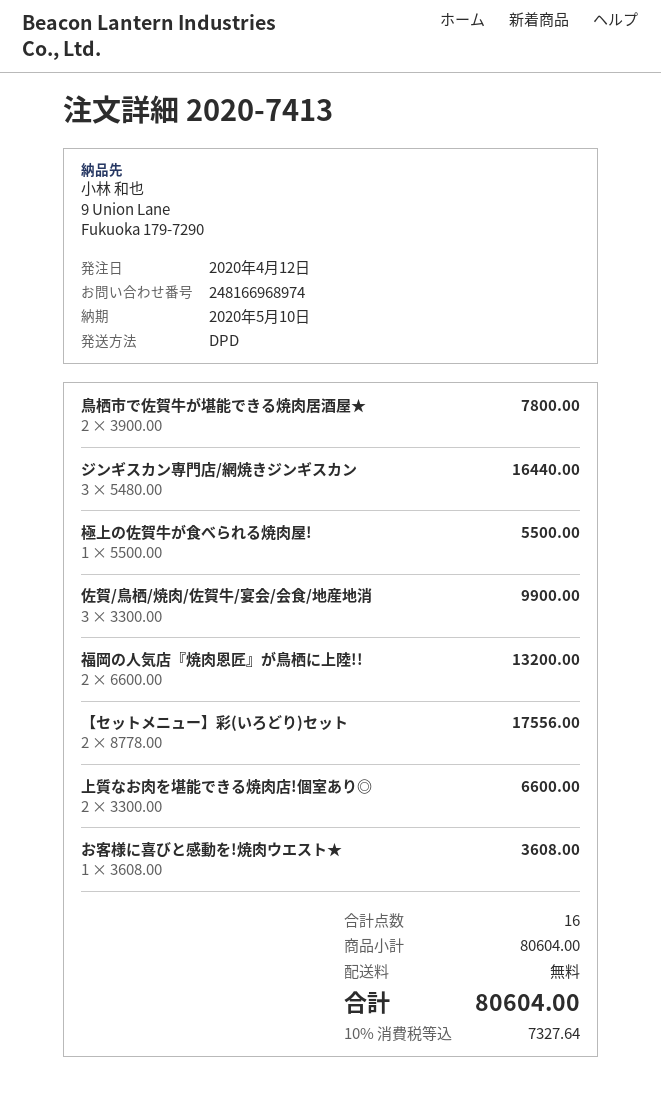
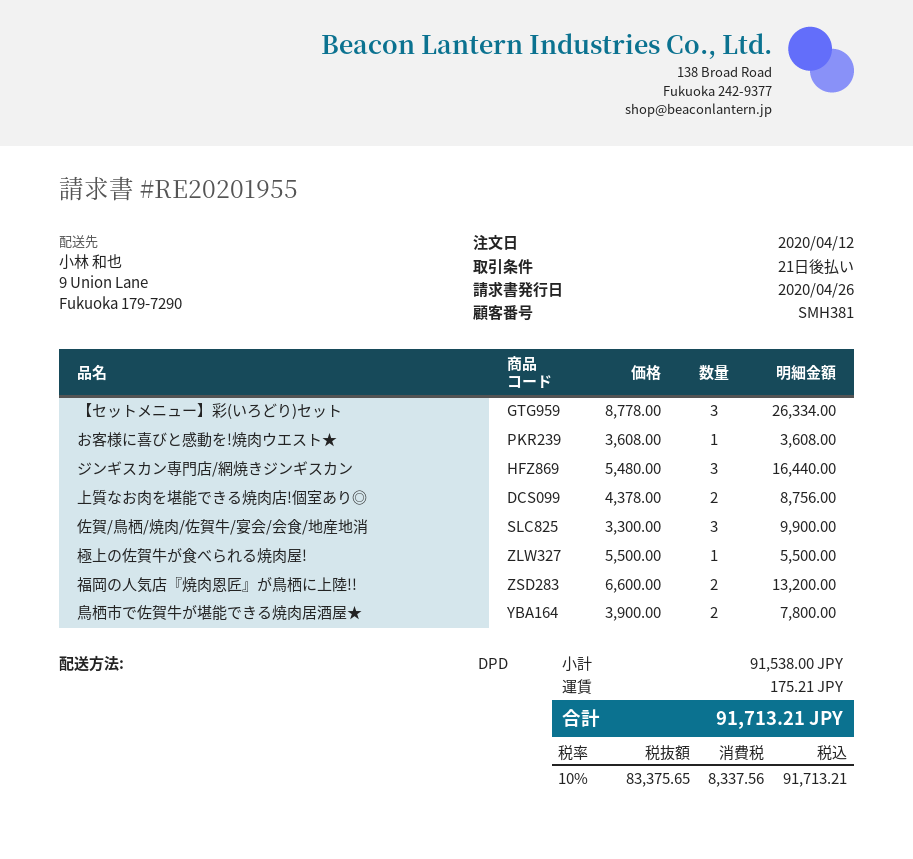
【セットメニュー】彩(いろどり)セット: 2 x 8778.00 = 17556.00 -> 3 x 8778.00 = 26334.00
上質なお肉を堪能できる焼肉店!個室あり◎: 2 x 3300.00 = 6600.00 -> 2 x 4378.00 = 8756.00
subtotal: 80604.00 -> 91538.00
shipping: 0.00 -> 175.21
tax: 10% = 7327.64 -> 10% = 8337.56
total: 80604.00 -> 91713.21

